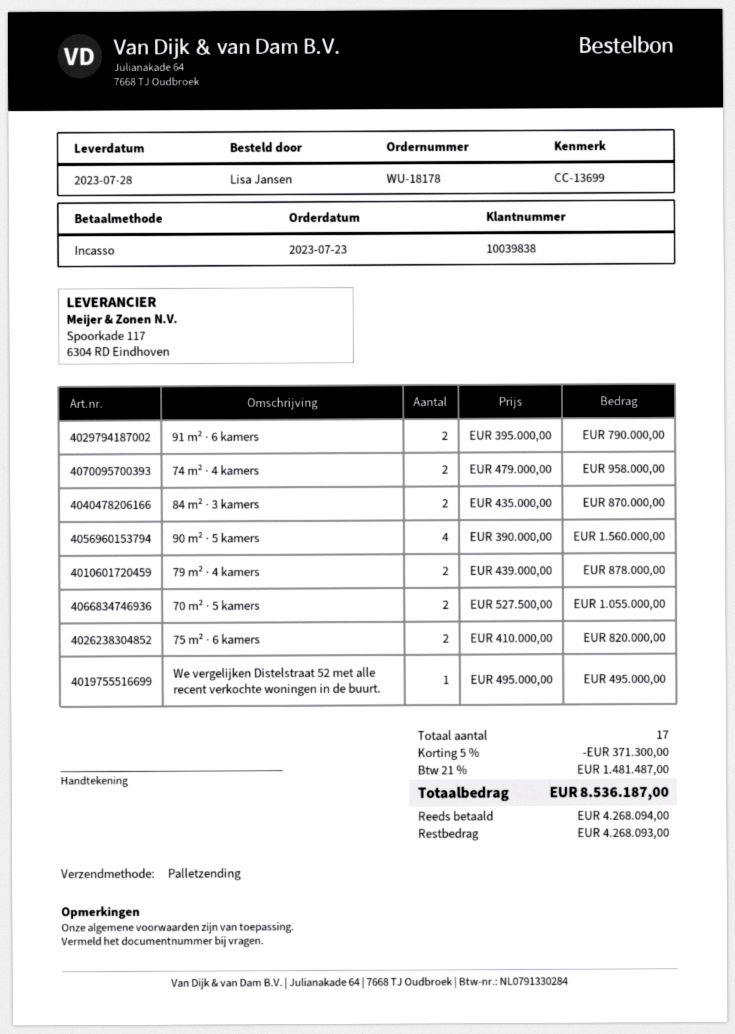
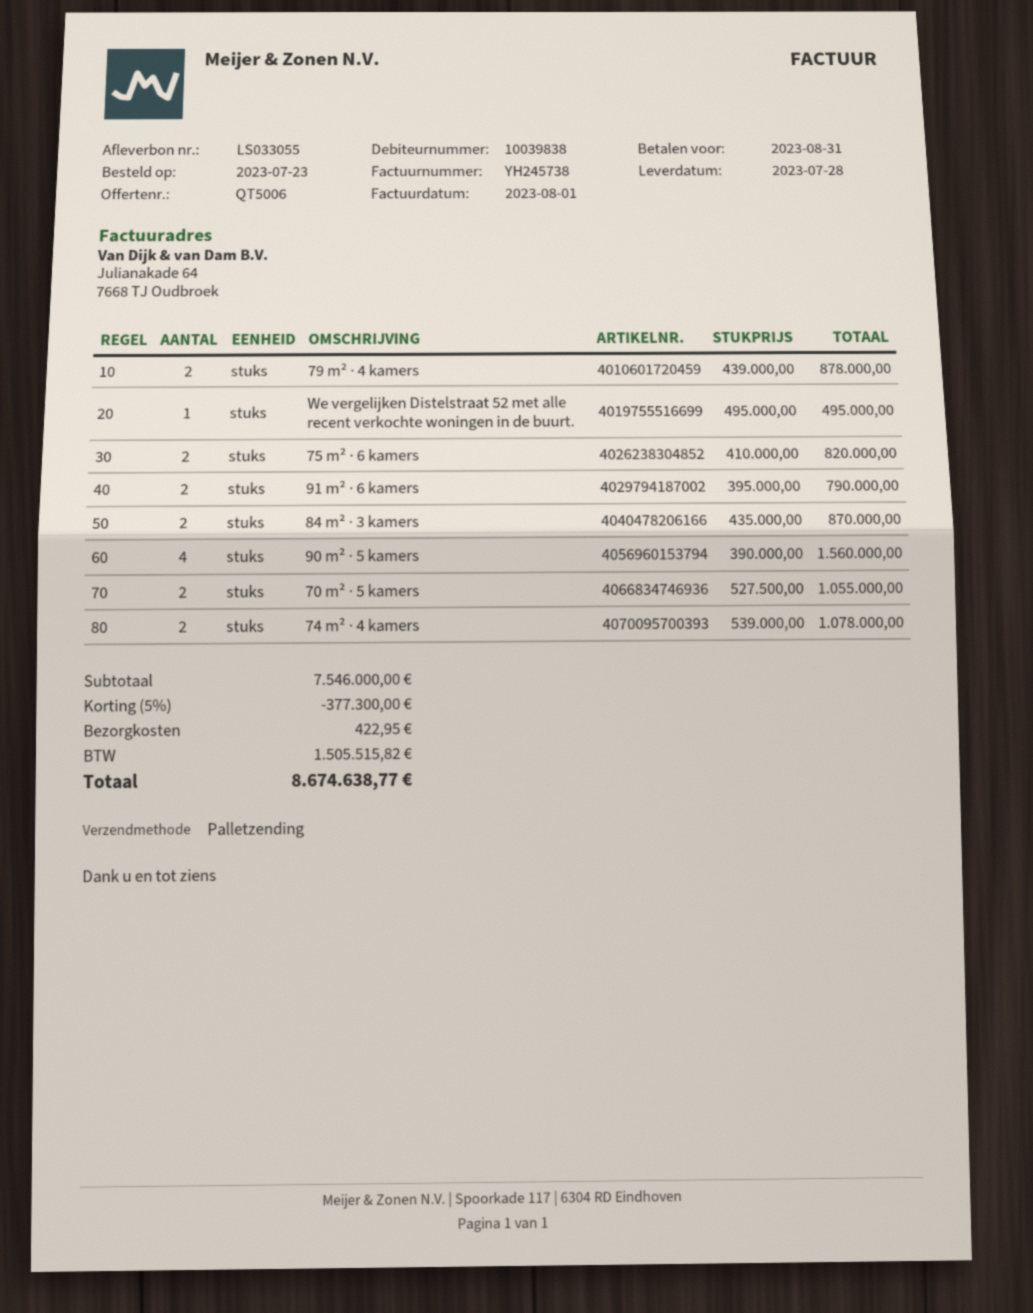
74 m² · 4 kamers: 2 x 479000.00 = 958000.00 -> 2 x 539000.00 = 1078000.00
discount: 5% = 371300.00 -> 5% = 377300.00
shipping: none -> 422.95
tax: 1481487.00 -> 1505515.82
total: 8536187.00 -> 8674638.77

